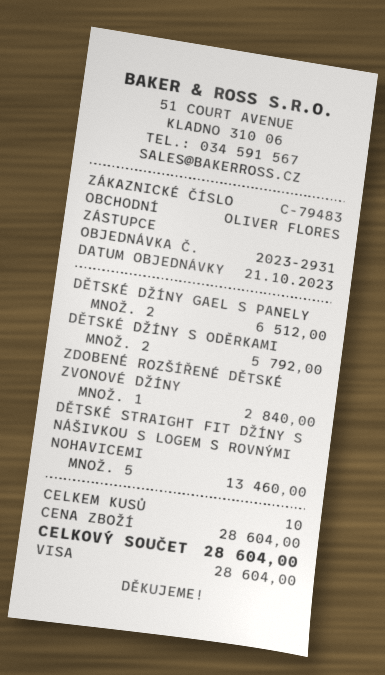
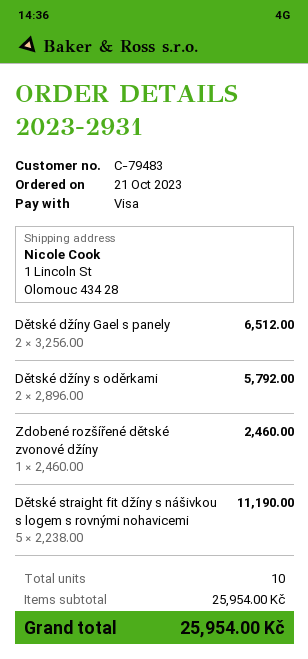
ZDOBENÉ ROZŠÍŘENÉ DĚTSKÉ ZVONOVÉ DŽÍNY: 1 for 2840.00 -> 1 for 2460.00
DĚTSKÉ STRAIGHT FIT DŽÍNY S NÁŠIVKOU S LOGEM S ROVNÝMI NOHAVICEMI: 5 for 13460.00 -> 5 for 11190.00
subtotal: 28604.00 -> 25954.00
total: 28604.00 -> 25954.00

